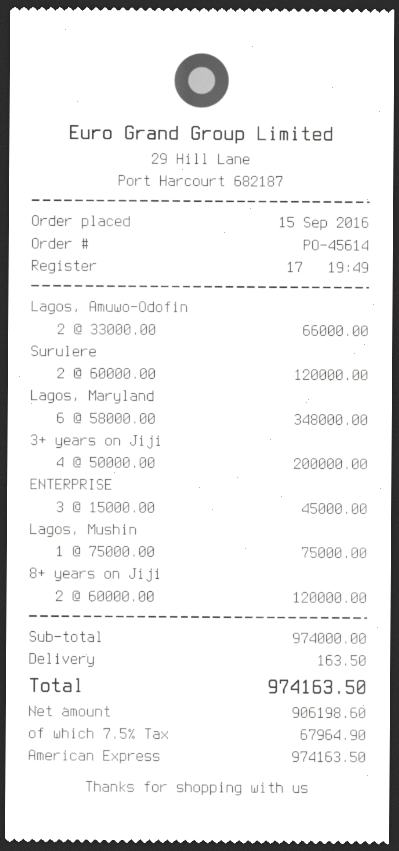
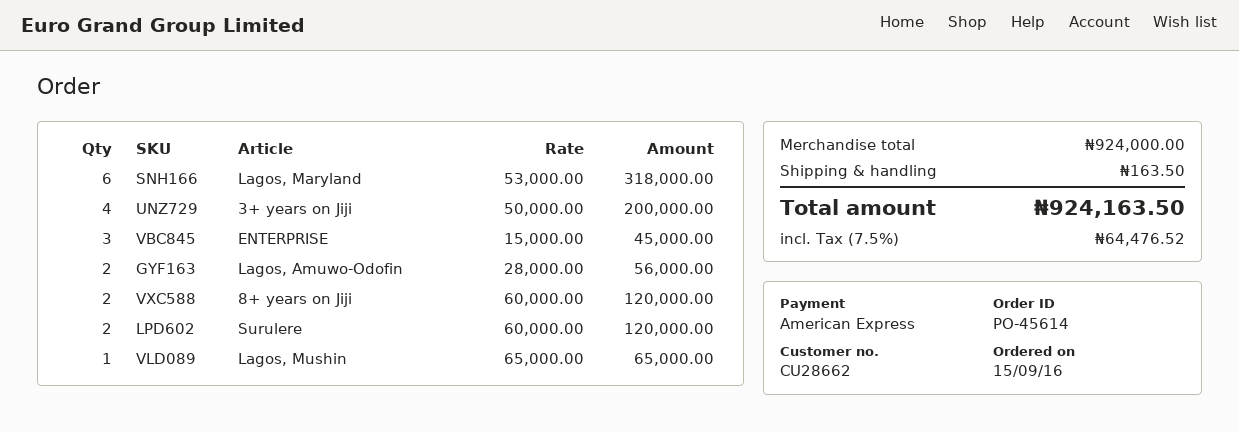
Lagos, Amuwo-Odofin: 2 x 33000.00 = 66000.00 -> 2 x 28000.00 = 56000.00
Lagos, Maryland: 6 x 58000.00 = 348000.00 -> 6 x 53000.00 = 318000.00
Lagos, Mushin: 1 x 75000.00 = 75000.00 -> 1 x 65000.00 = 65000.00
subtotal: 974000.00 -> 924000.00
tax: 7.5% = 67964.90 -> 7.5% = 64476.52
total: 974163.50 -> 924163.50

